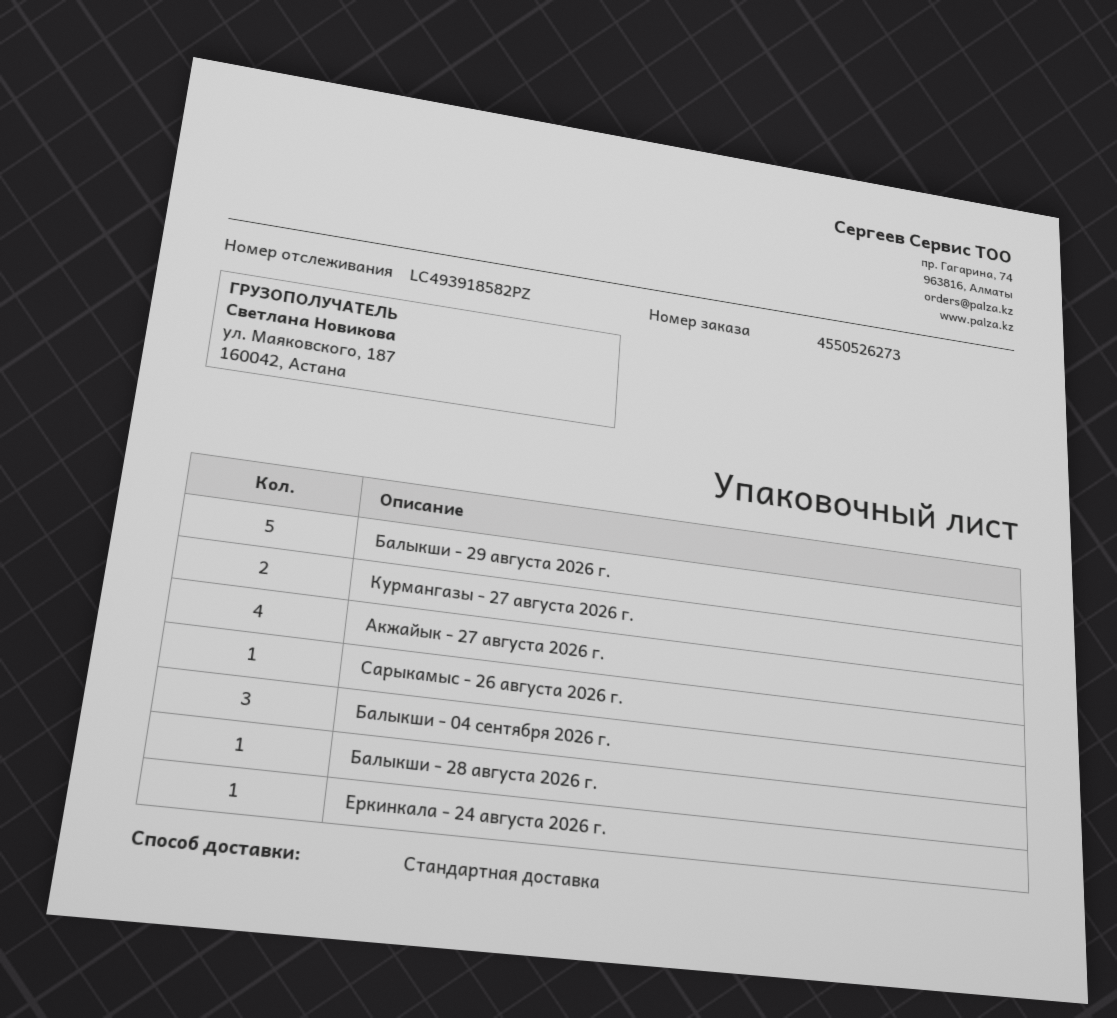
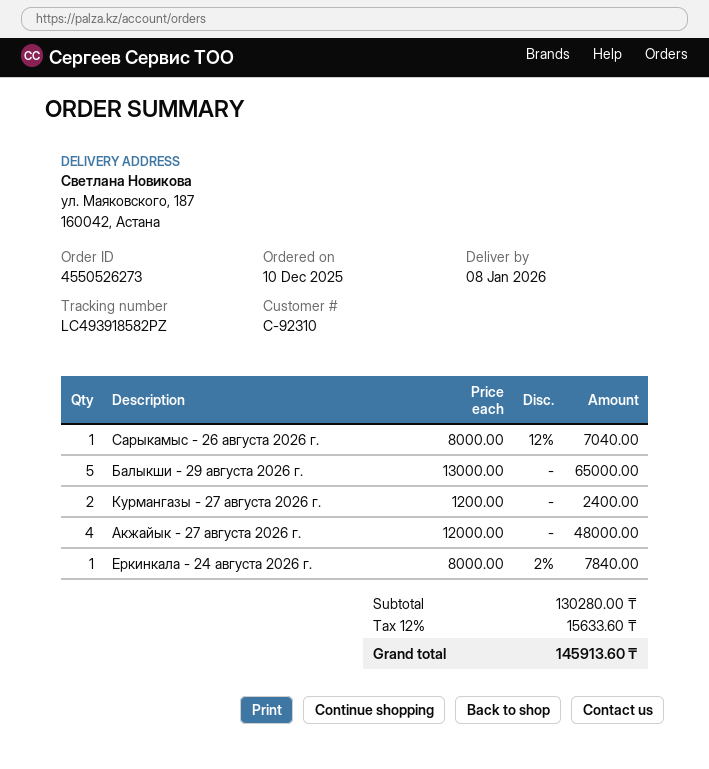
Балыкши - 04 сентября 2026 г.: 3 -> none
Балыкши - 28 августа 2026 г.: 1 -> none

